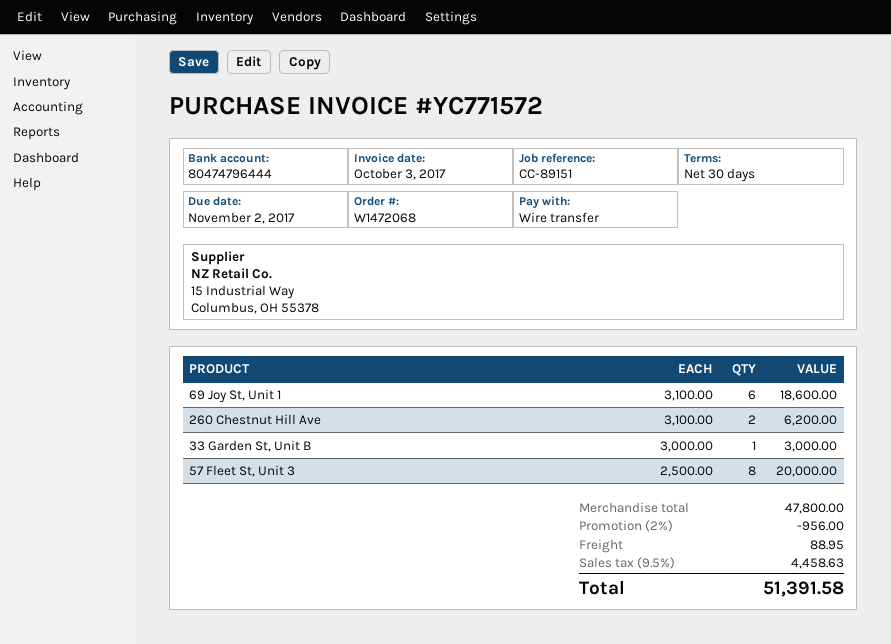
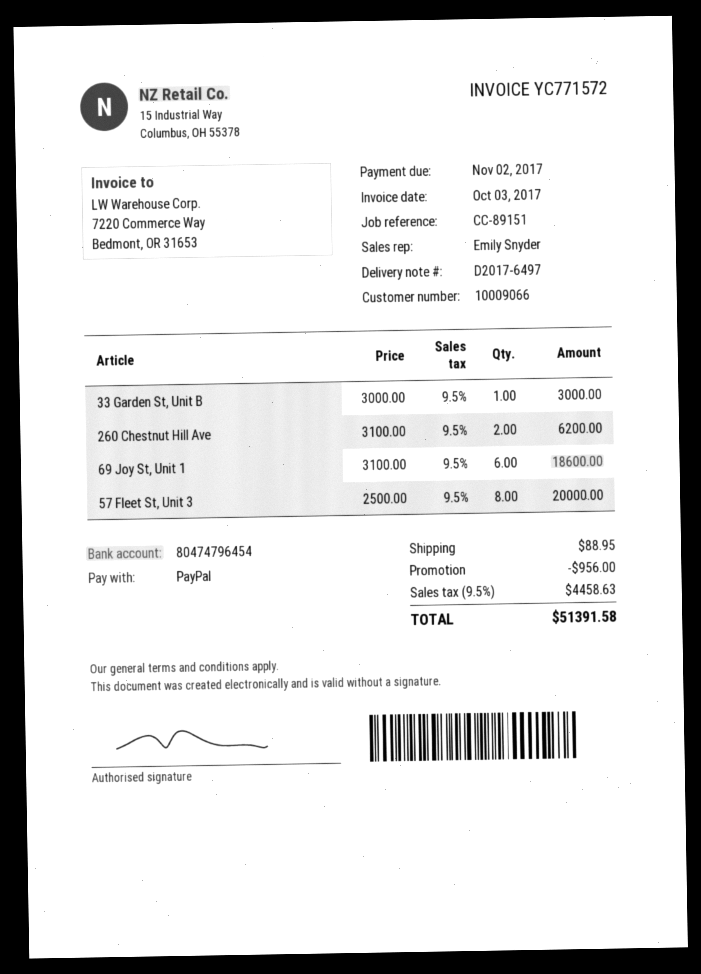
payment method: bank transfer -> PayPal
bank account: 80474796444 -> 80474796454

